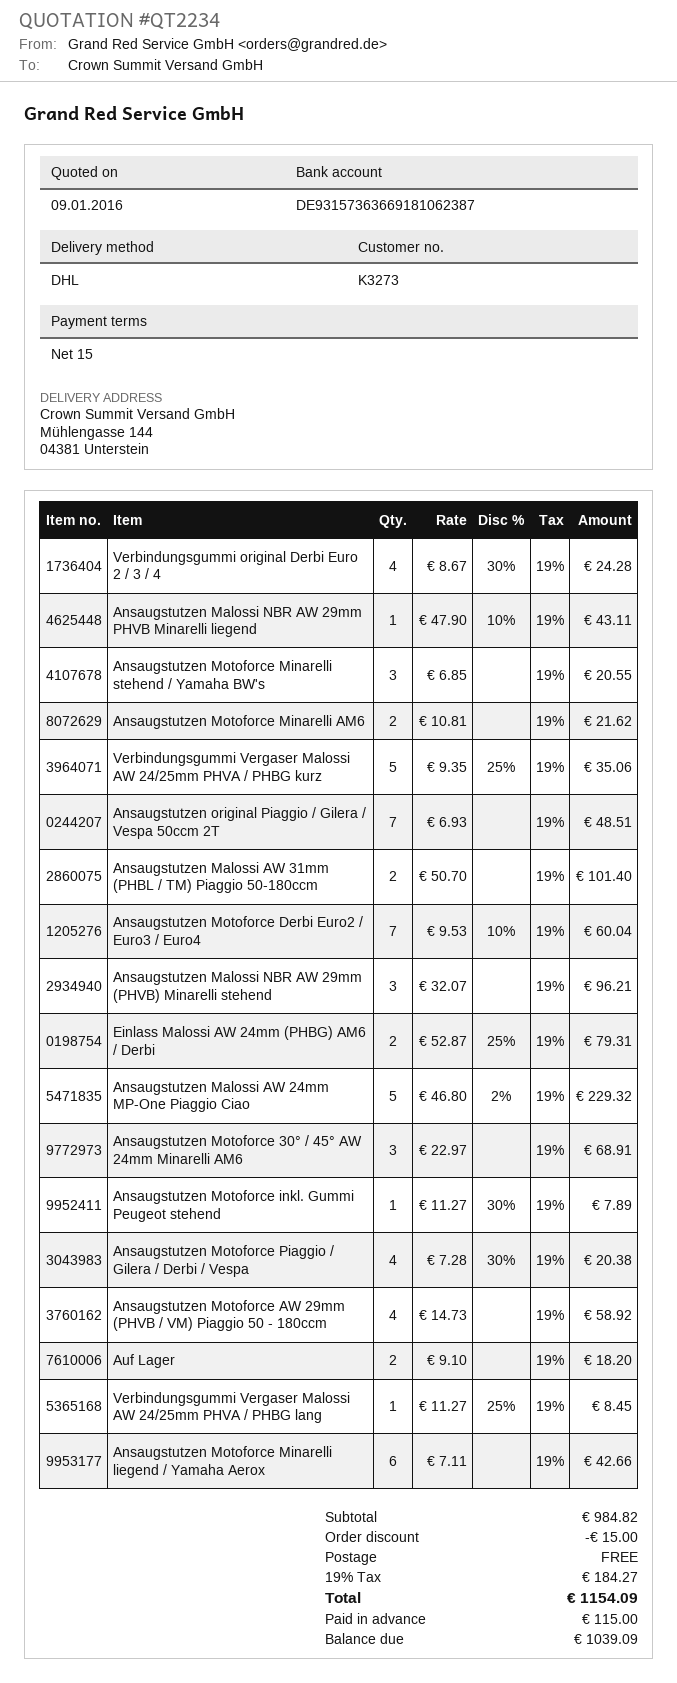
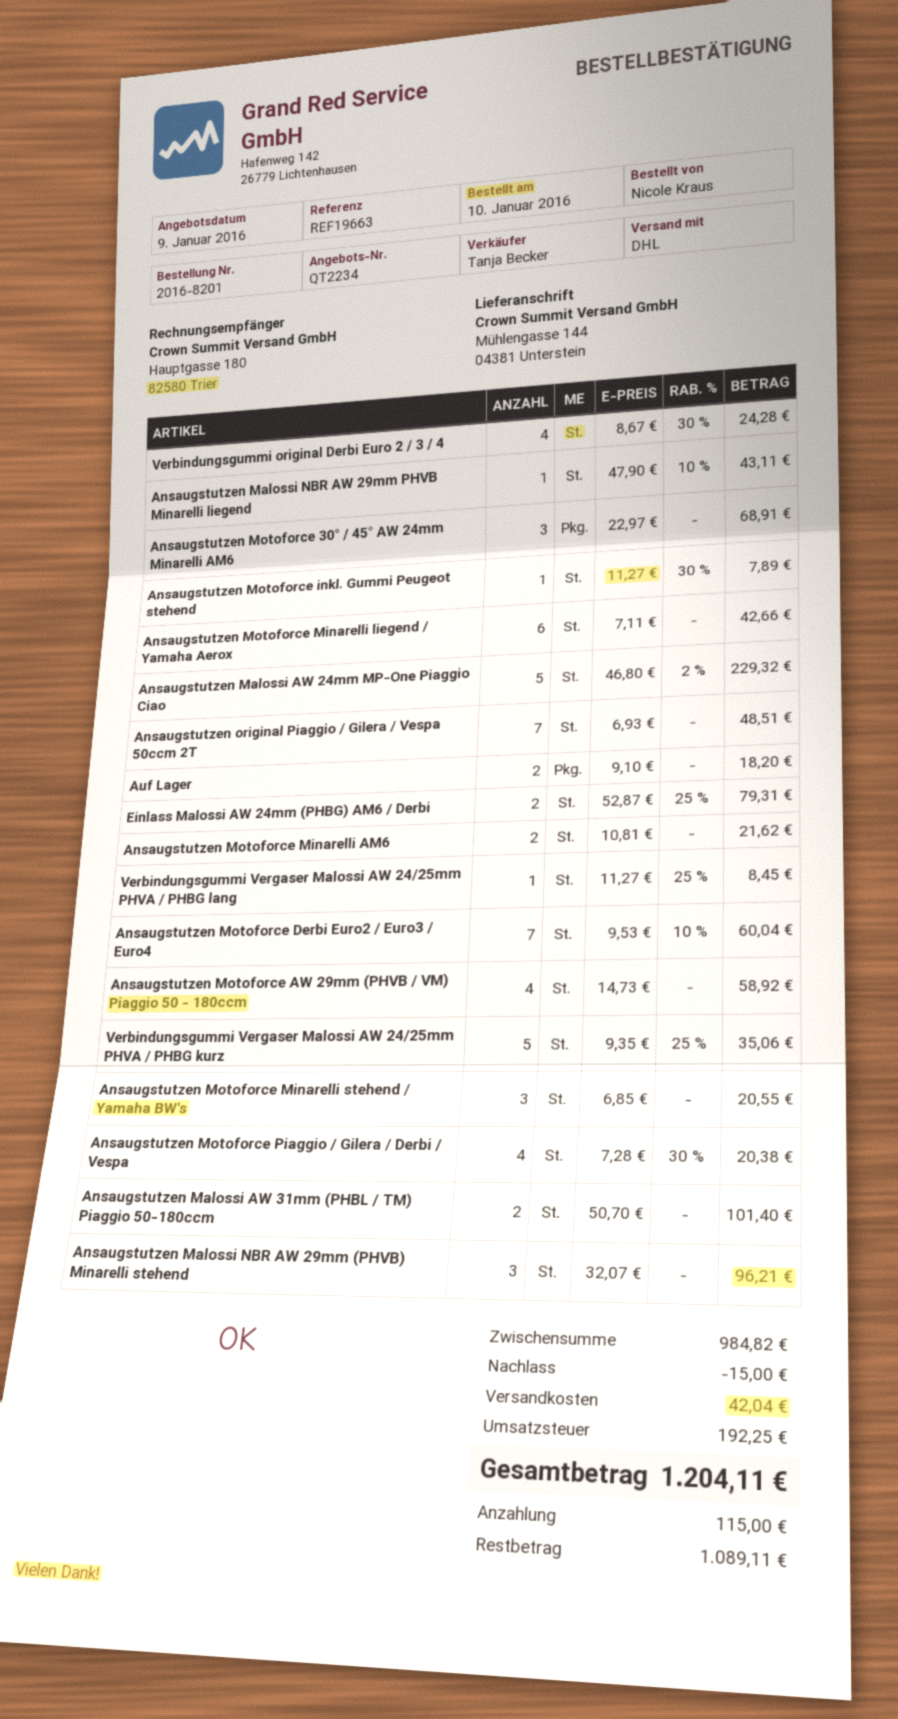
shipping: 0.00 -> 42.04
tax: 184.27 -> 192.25
total: 1154.09 -> 1204.11
balance: 1039.09 -> 1089.11

